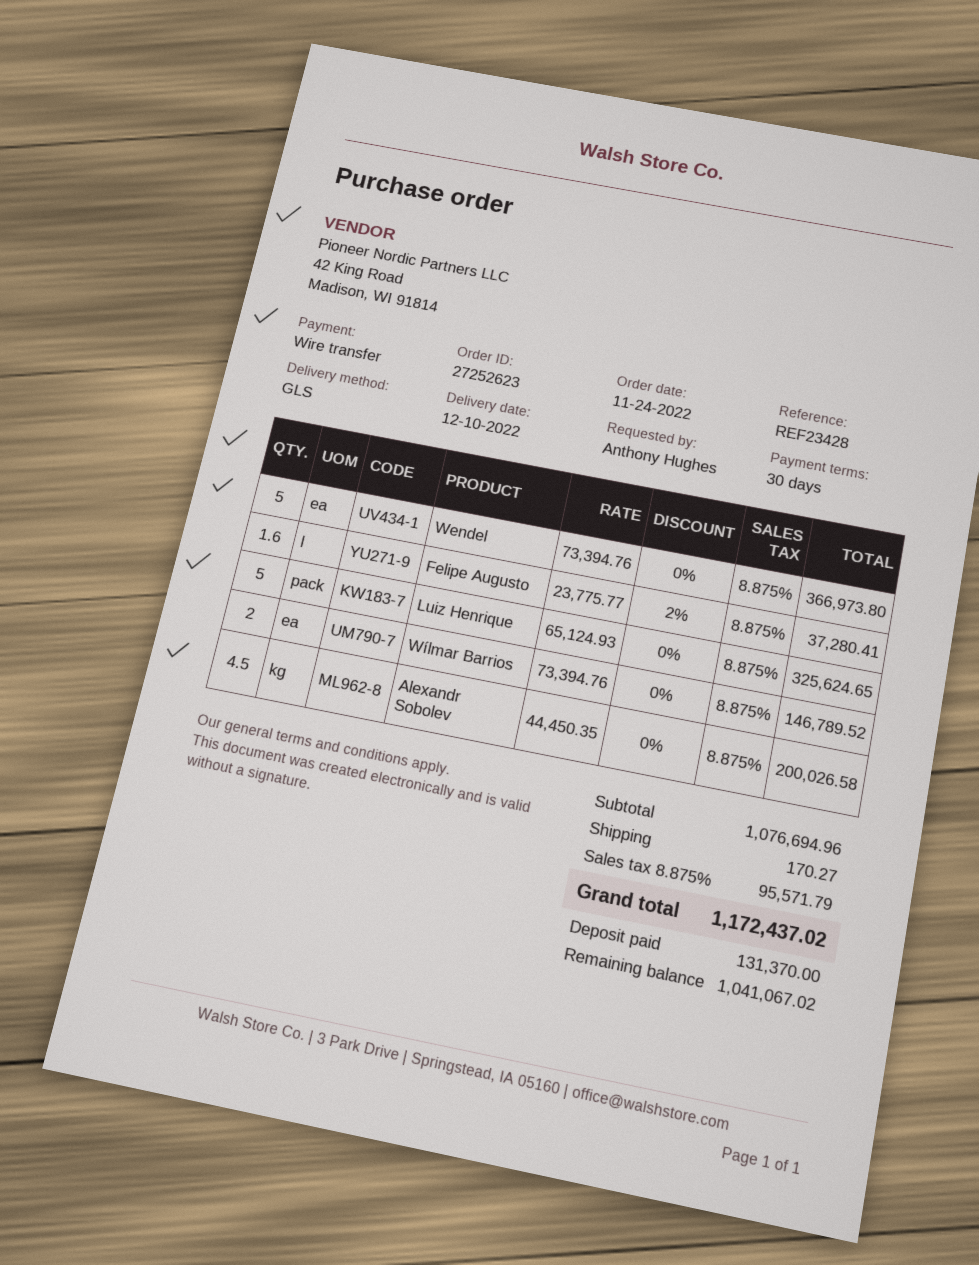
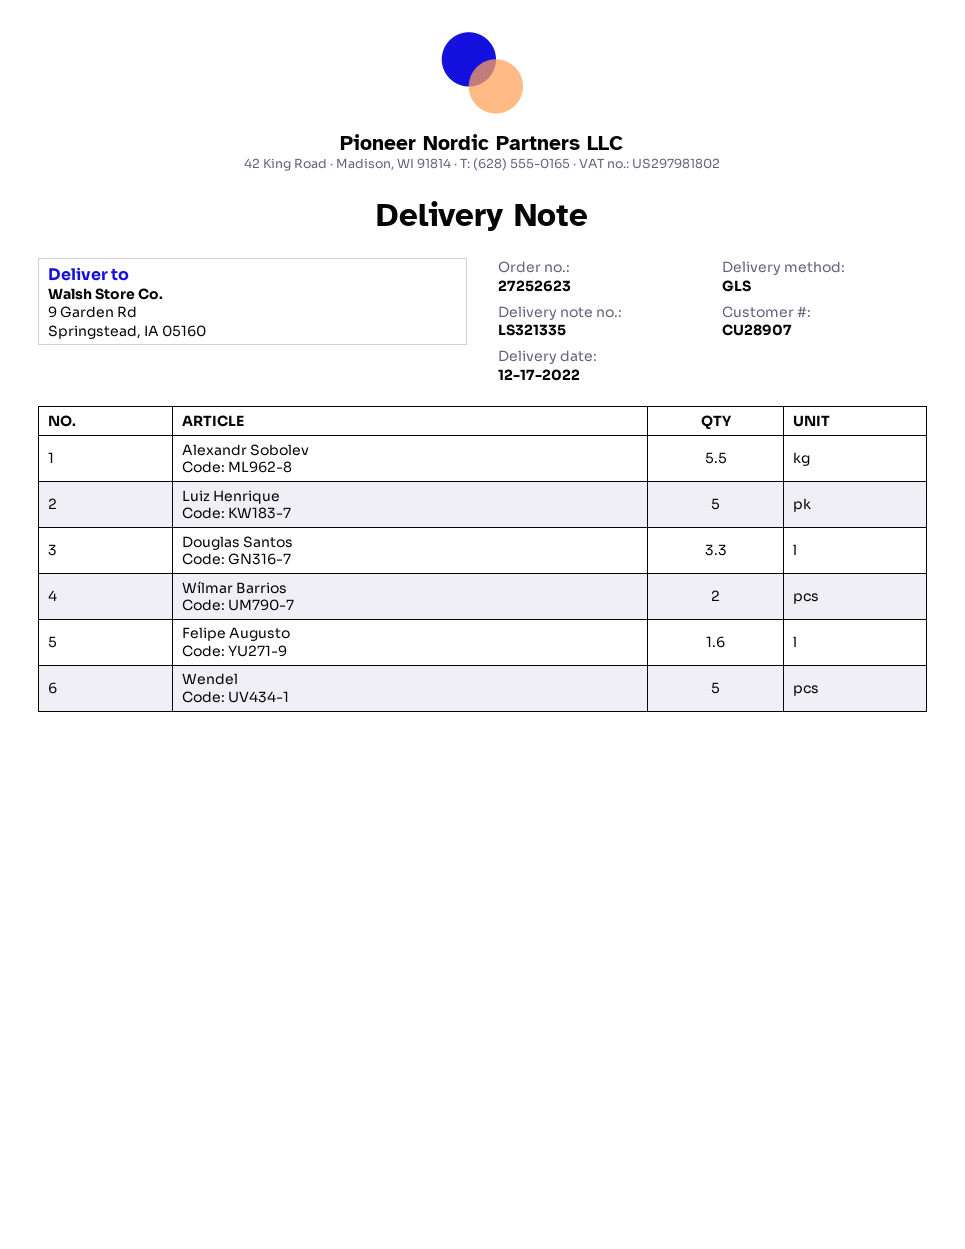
delivery date: 2022-12-10 -> 2022-12-17
Alexandr Sobolev: 4.5 -> 5.5
Douglas Santos: none -> 3.3

